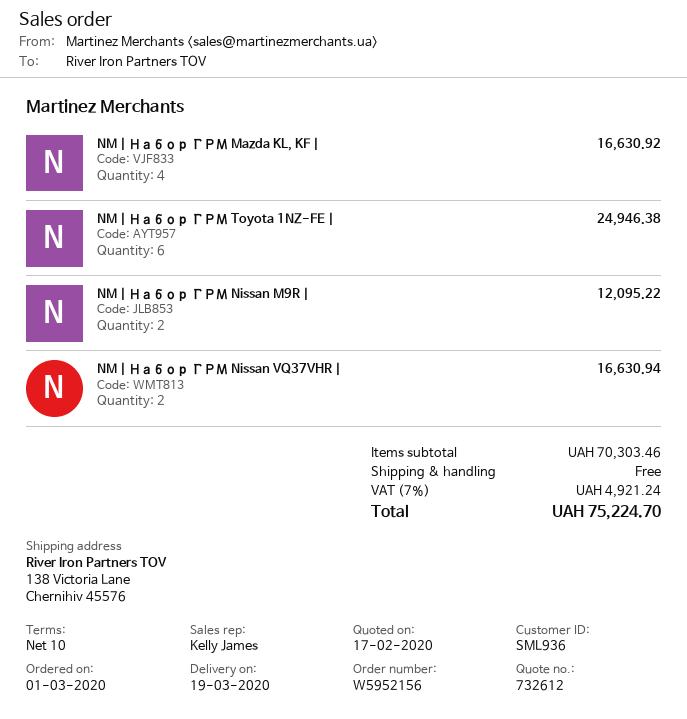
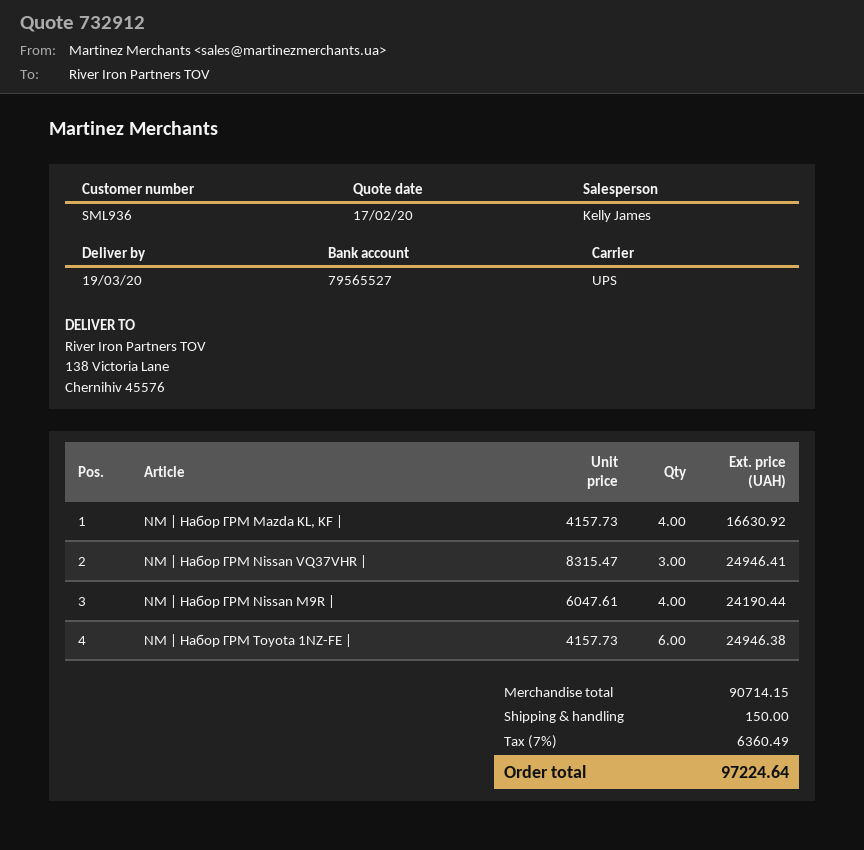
quote number: 732612 -> 732912
NM | Набор ГРМ Nissan M9R |: 2 for 12095.22 -> 4 for 24190.44
NM | Набор ГРМ Nissan VQ37VHR |: 2 for 16630.94 -> 3 for 24946.41
subtotal: 70303.46 -> 90714.15
shipping: 0.00 -> 150.00
tax: 7% = 4921.24 -> 7% = 6360.49
total: 75224.70 -> 97224.64

